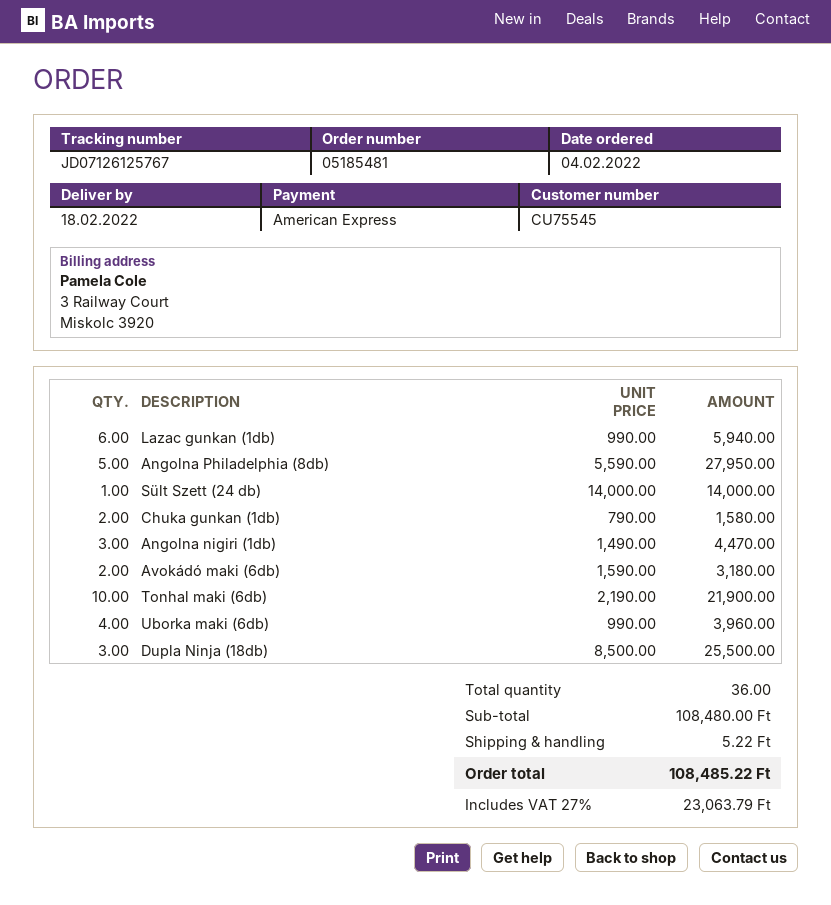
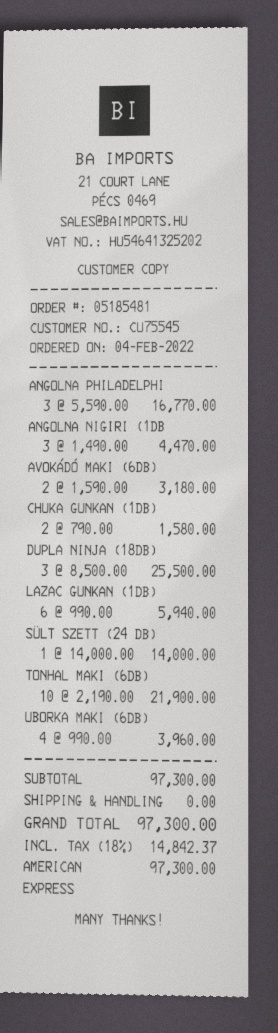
Angolna Philadelphia (8db): 5 x 5590.00 = 27950.00 -> 3 x 5590.00 = 16770.00
subtotal: 108480.00 -> 97300.00
shipping: 5.22 -> 0.00
tax: 27% = 23063.79 -> 18% = 14842.37
total: 108485.22 -> 97300.00

